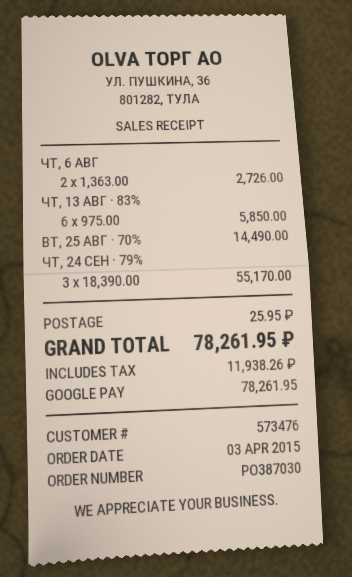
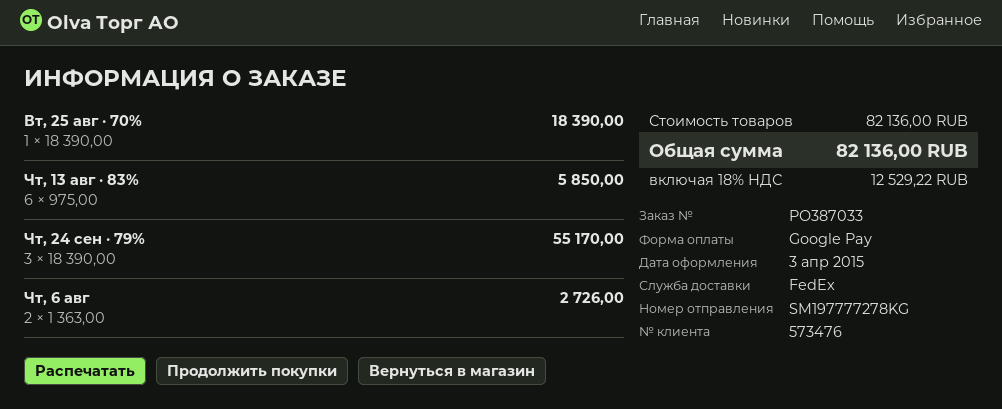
order number: PO387030 -> PO387033
ВТ, 25 АВГ · 70%: 1 x 14490.00 = 14490.00 -> 1 x 18390.00 = 18390.00
shipping: 25.95 -> none
tax: 11938.26 -> 12529.22
total: 78261.95 -> 82136.00

